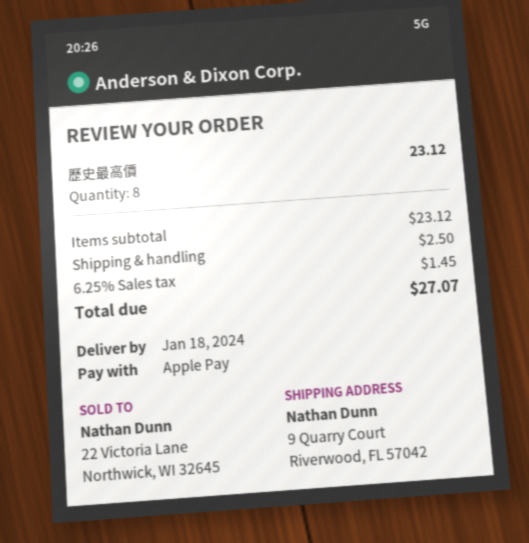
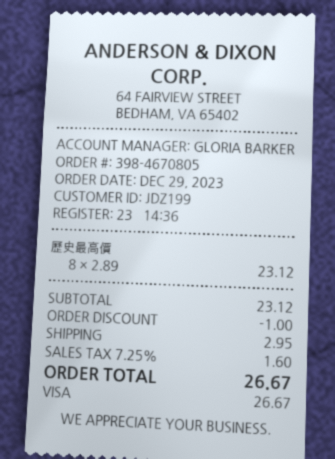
payment method: Apple Pay -> Visa
discount: none -> 1.00
shipping: 2.50 -> 2.95
tax: 6.25% = 1.45 -> 7.25% = 1.60
total: 27.07 -> 26.67

